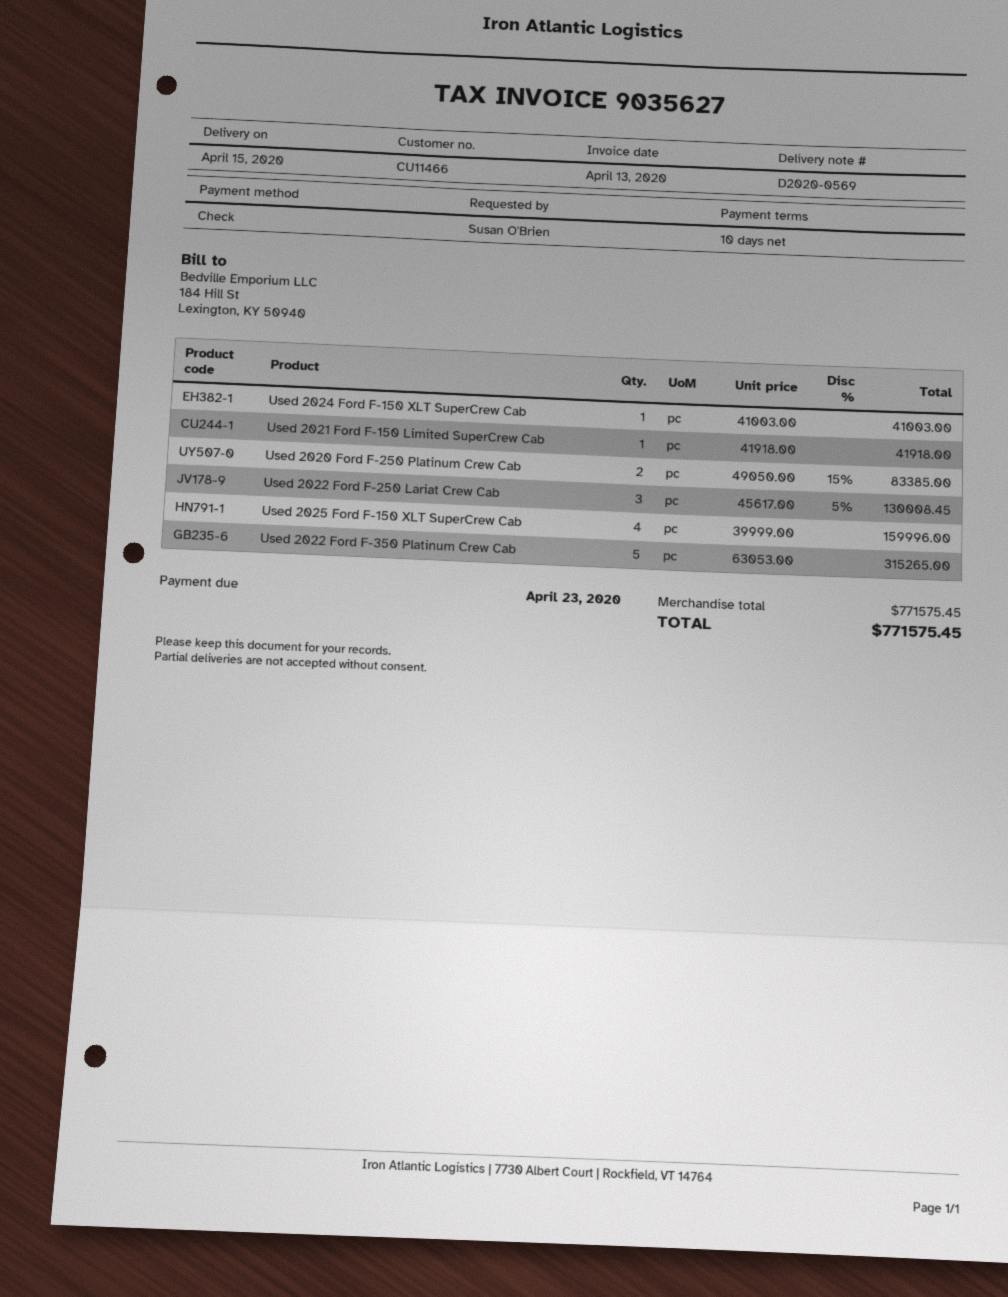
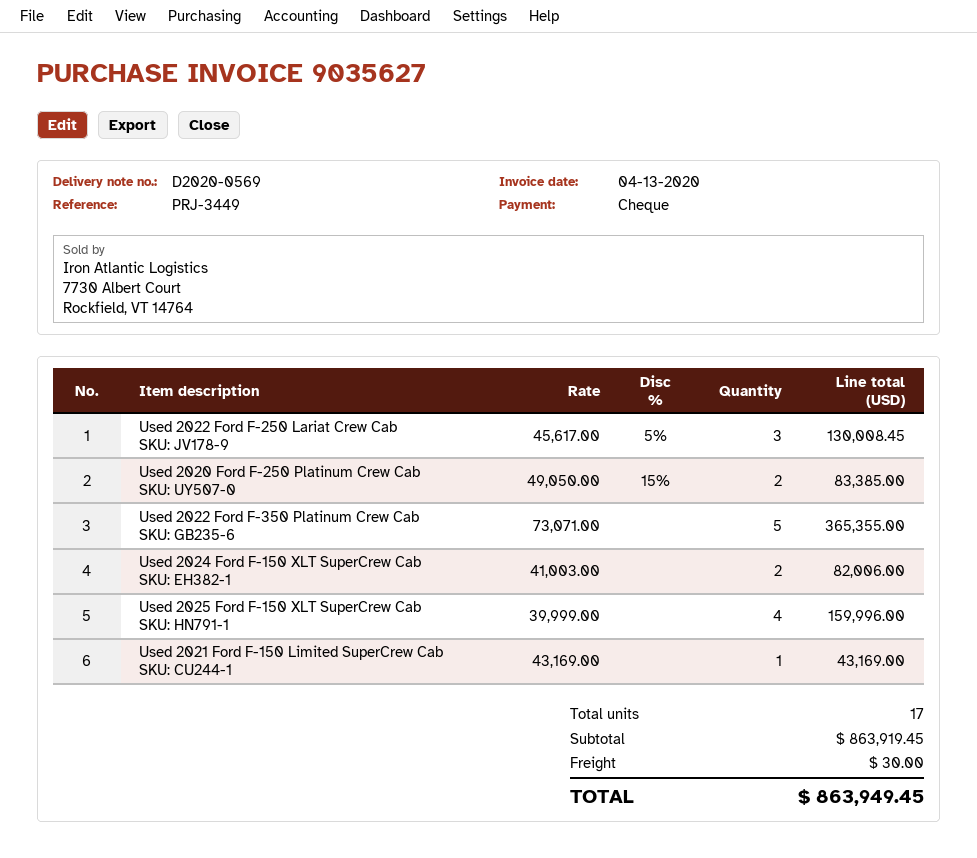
Used 2024 Ford F-150 XLT SuperCrew Cab: 1 x 41003.00 = 41003.00 -> 2 x 41003.00 = 82006.00
Used 2021 Ford F-150 Limited SuperCrew Cab: 1 x 41918.00 = 41918.00 -> 1 x 43169.00 = 43169.00
Used 2022 Ford F-350 Platinum Crew Cab: 5 x 63053.00 = 315265.00 -> 5 x 73071.00 = 365355.00
subtotal: 771575.45 -> 863919.45
shipping: none -> 30.00
total: 771575.45 -> 863949.45

